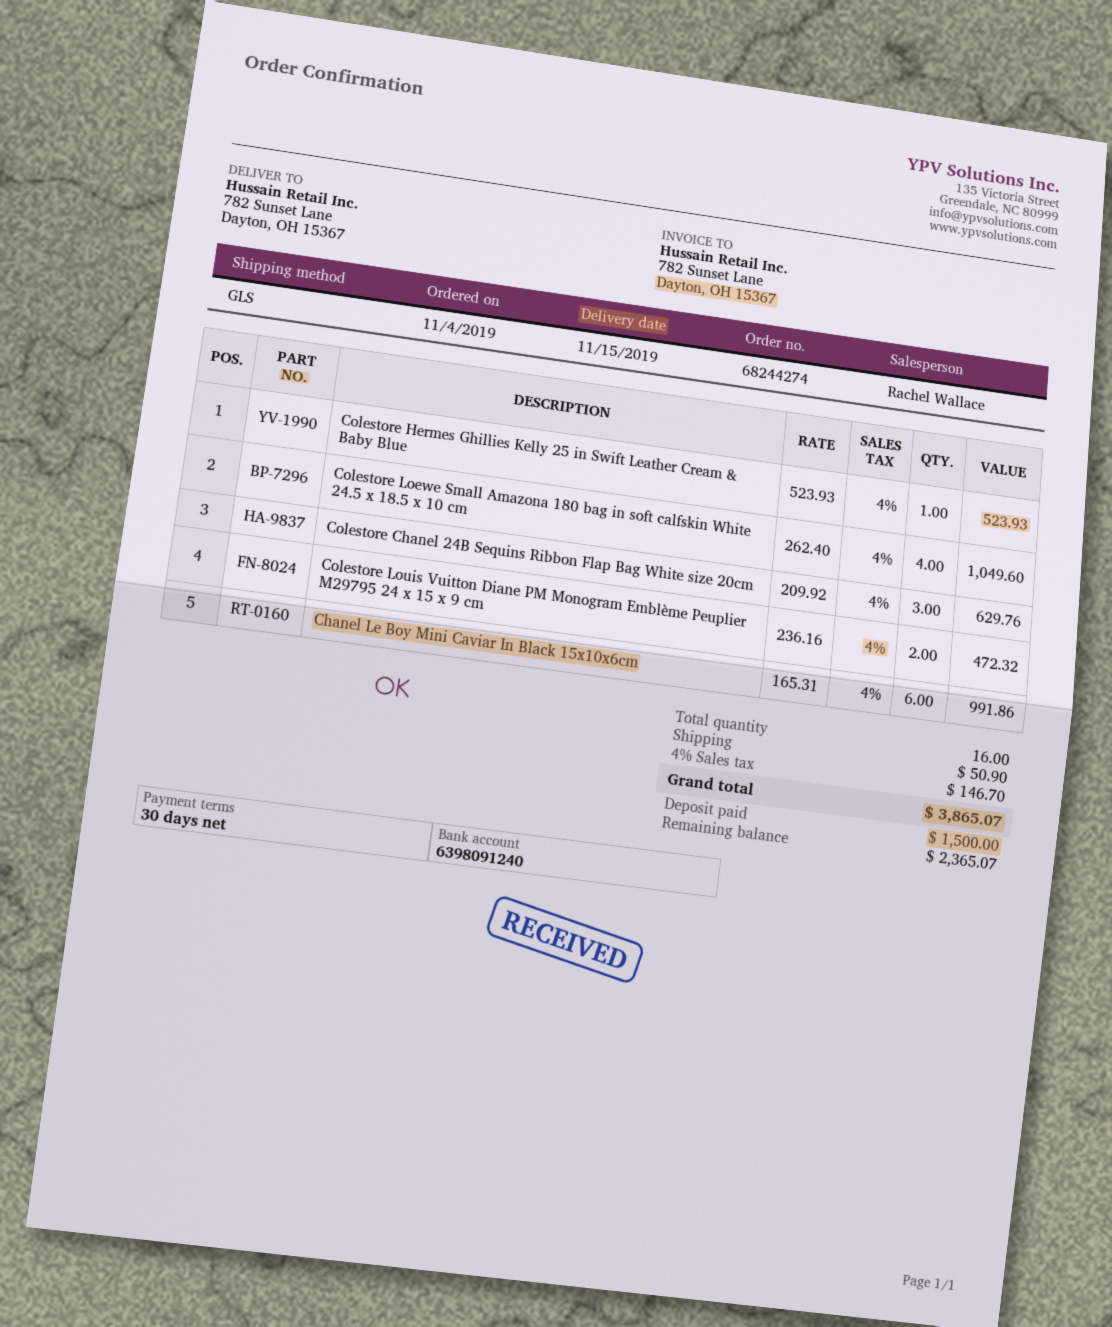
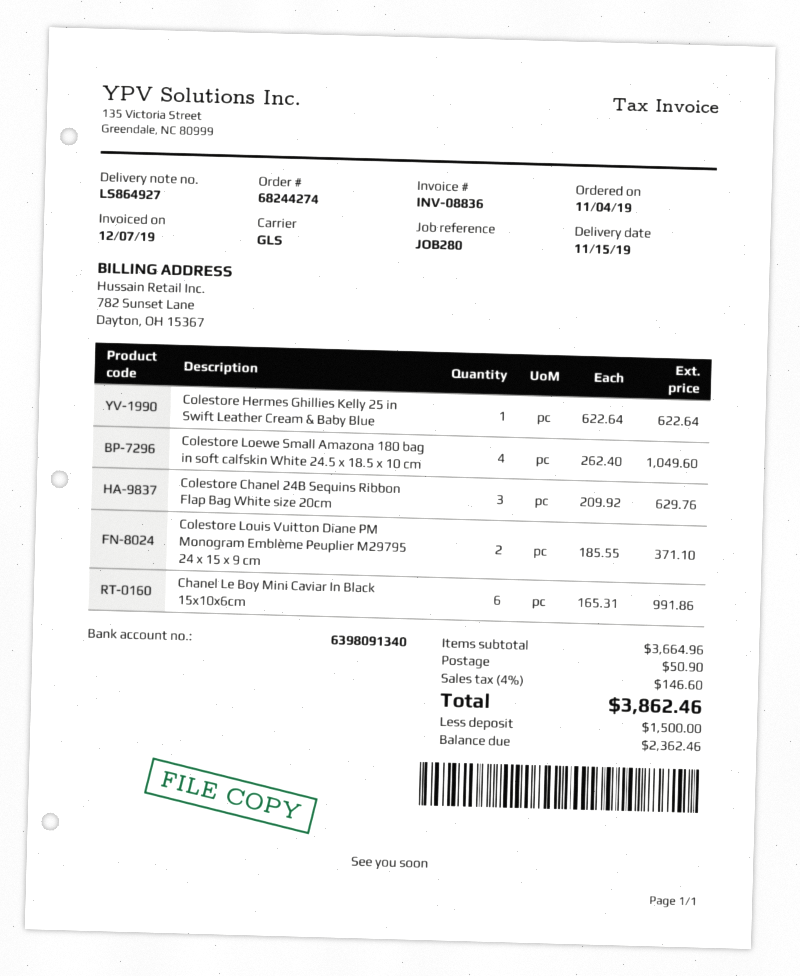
bank account: 6398091240 -> 6398091340
Colestore Hermes Ghillies Kelly 25 in Swift Leather Cream & Baby Blue: 1 x 523.93 = 523.93 -> 1 x 622.64 = 622.64
Colestore Louis Vuitton Diane PM Monogram Emblème Peuplier M29795 24 x 15 x 9 cm: 2 x 236.16 = 472.32 -> 2 x 185.55 = 371.10
tax: 4% = 146.70 -> 4% = 146.60
total: 3865.07 -> 3862.46
balance: 2365.07 -> 2362.46

